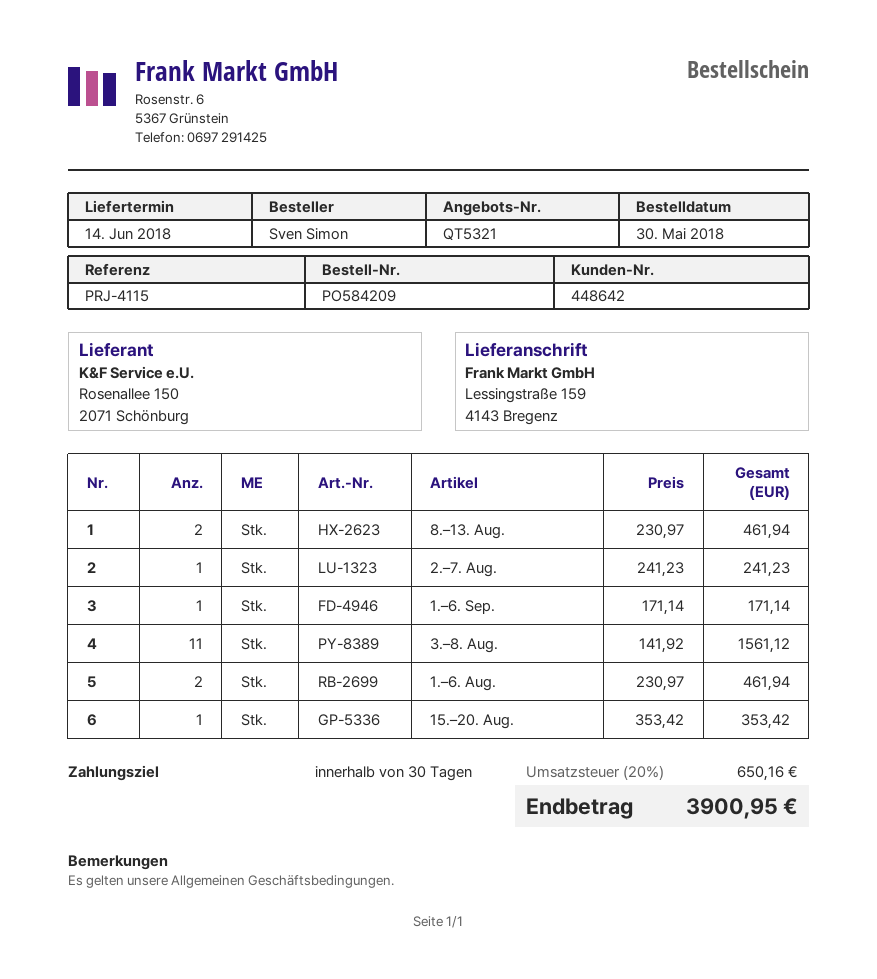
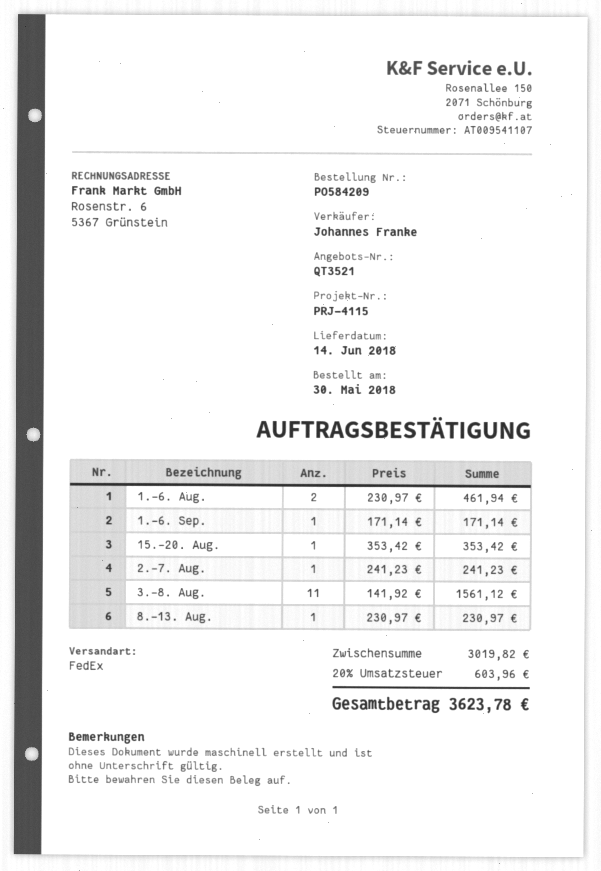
quote number: QT5321 -> QT3521
8.–13. Aug.: 2 x 230.97 = 461.94 -> 1 x 230.97 = 230.97
tax: 20% = 650.16 -> 20% = 603.96
total: 3900.95 -> 3623.78

